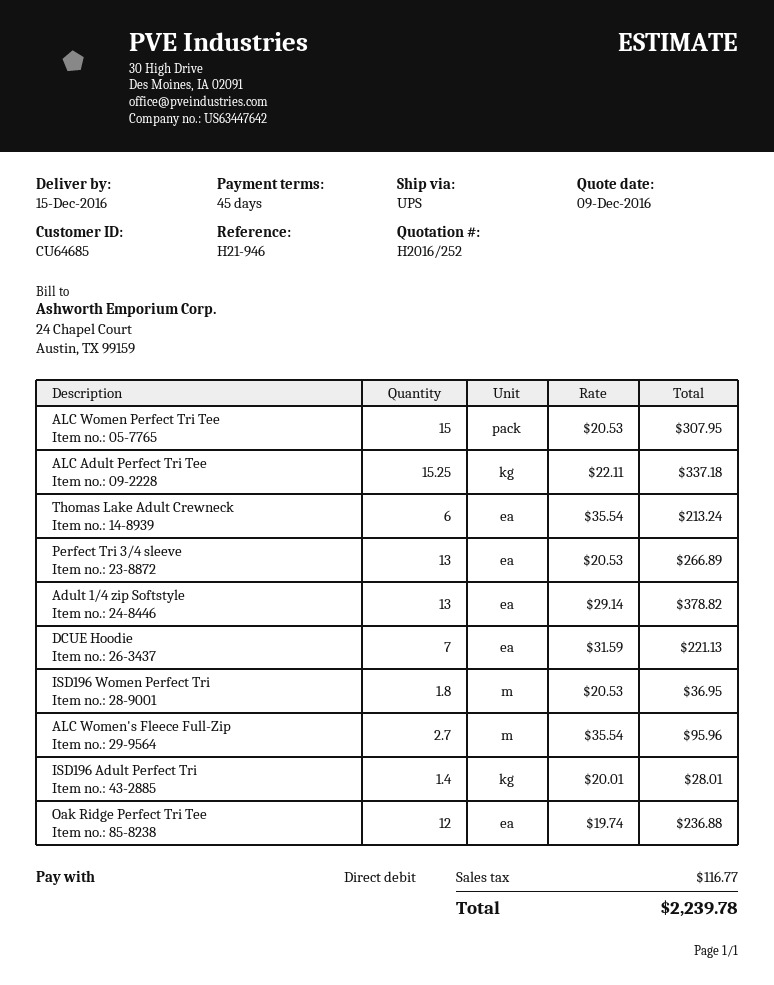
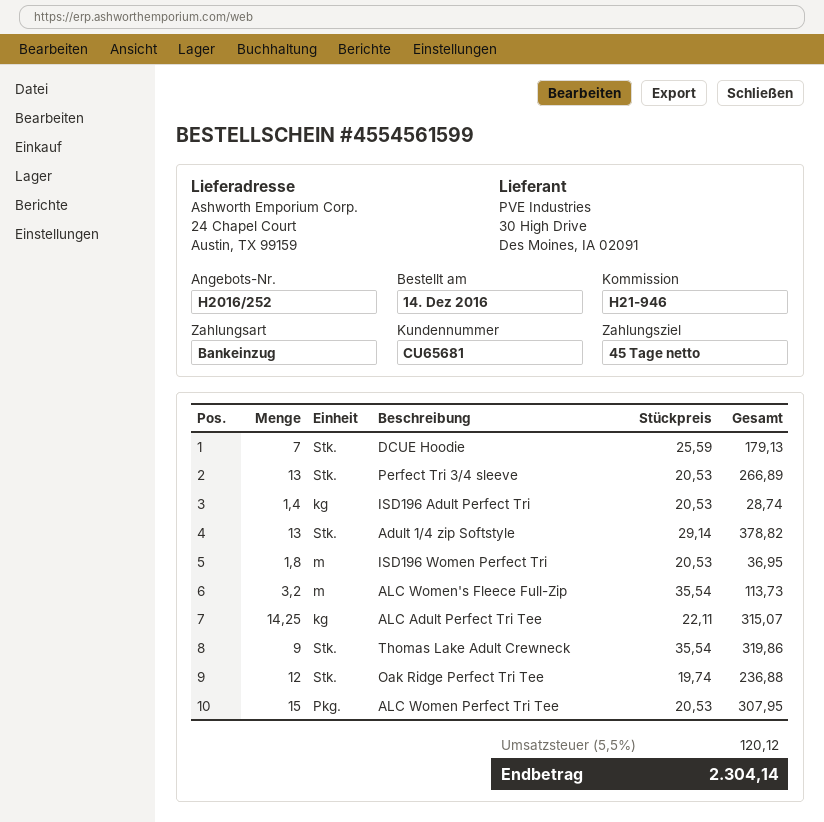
customer number: CU64685 -> CU65681
ALC Adult Perfect Tri Tee: 15.25 x 22.11 = 337.18 -> 14.25 x 22.11 = 315.07
Thomas Lake Adult Crewneck: 6 x 35.54 = 213.24 -> 9 x 35.54 = 319.86
DCUE Hoodie: 7 x 31.59 = 221.13 -> 7 x 25.59 = 179.13
ALC Women's Fleece Full-Zip: 2.7 x 35.54 = 95.96 -> 3.2 x 35.54 = 113.73
ISD196 Adult Perfect Tri: 1.4 x 20.01 = 28.01 -> 1.4 x 20.53 = 28.74
tax: 116.77 -> 120.12
total: 2239.78 -> 2304.14

